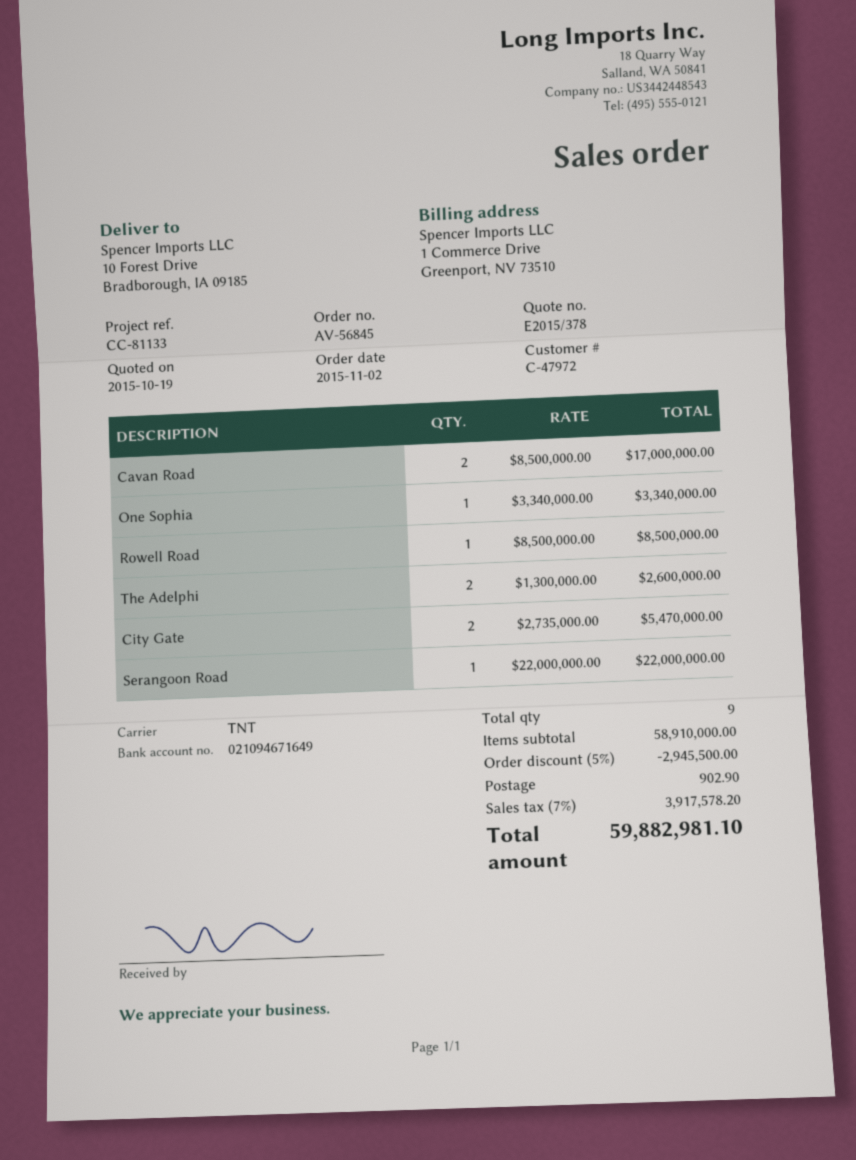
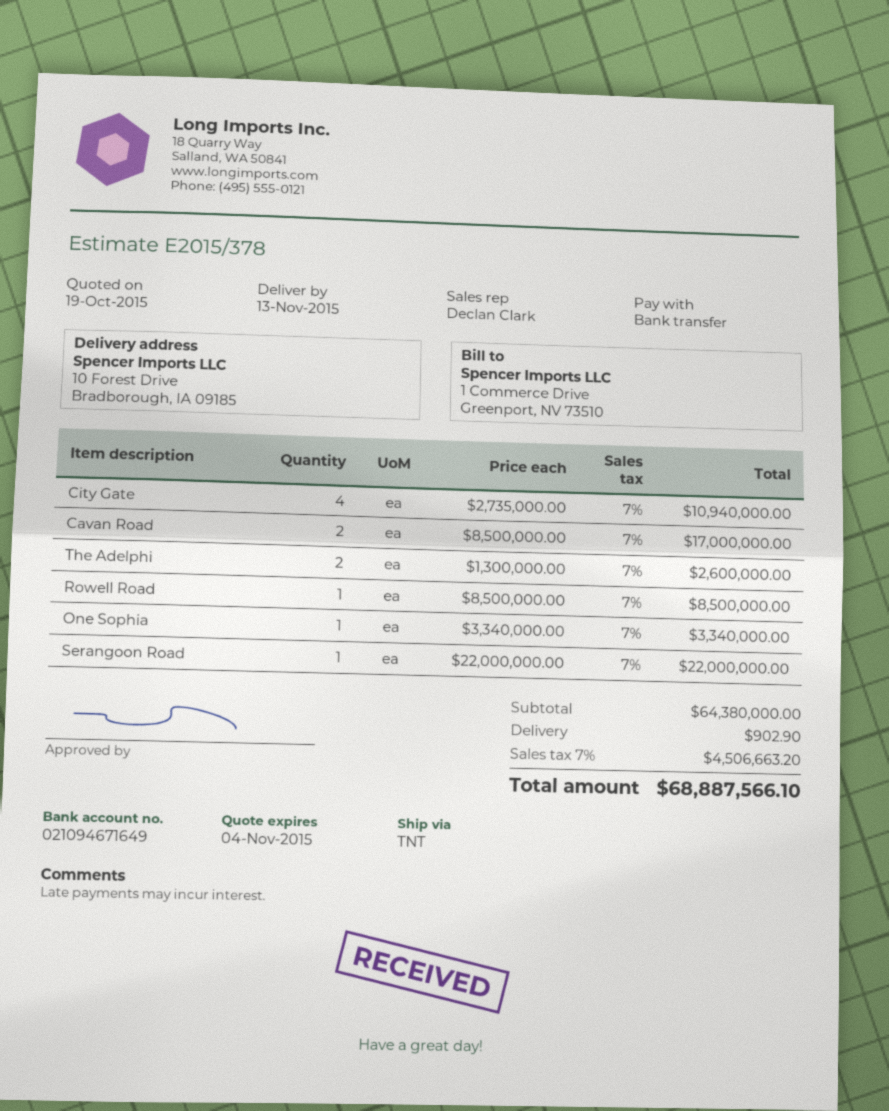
City Gate: 2 x 2735000.00 = 5470000.00 -> 4 x 2735000.00 = 10940000.00
subtotal: 58910000.00 -> 64380000.00
discount: 5% = 2945500.00 -> none
tax: 7% = 3917578.20 -> 7% = 4506663.20
total: 59882981.10 -> 68887566.10

